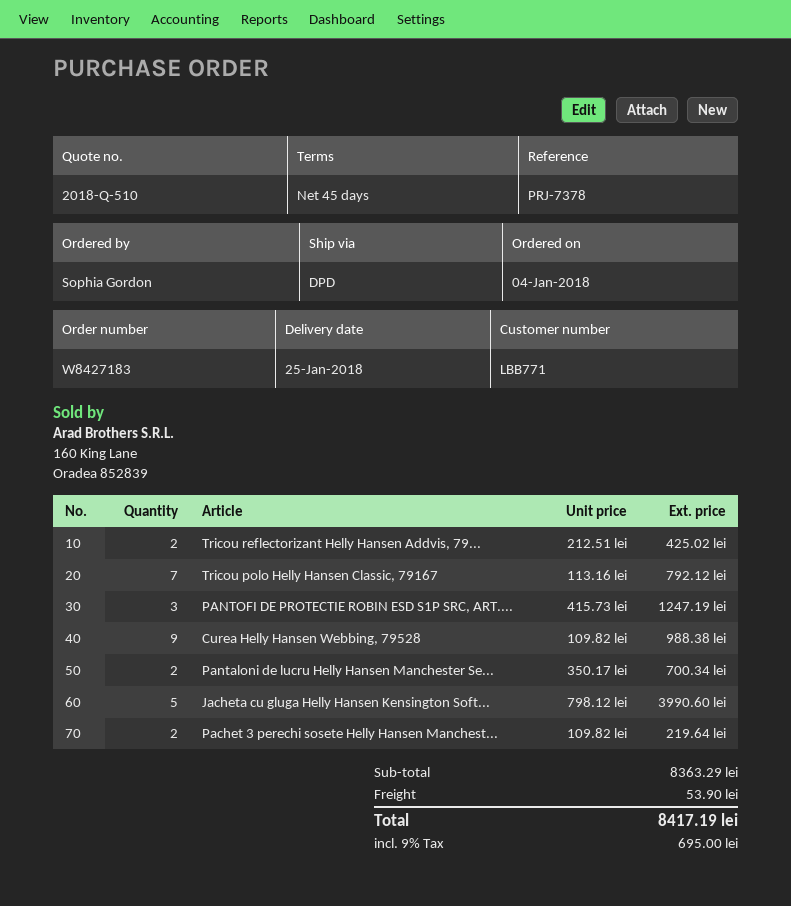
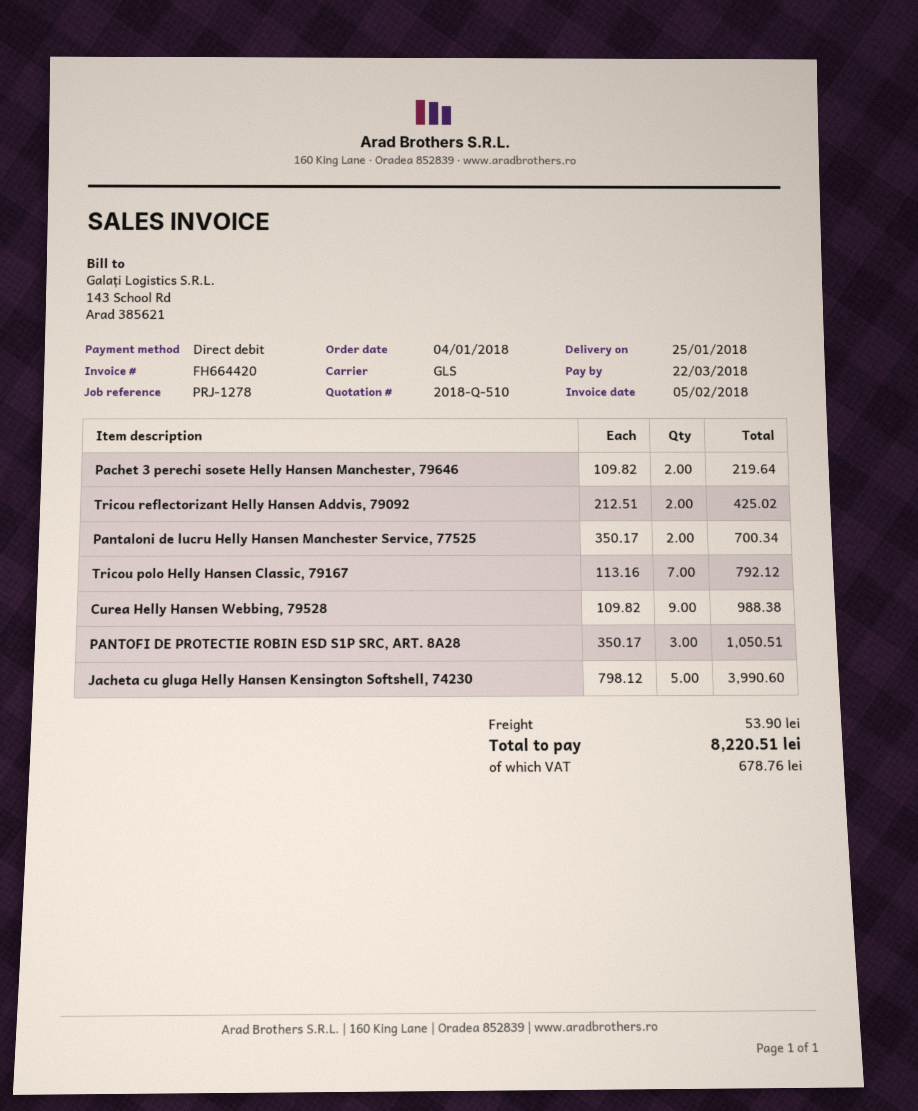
reference: PRJ-7378 -> PRJ-1278
shipping method: DPD -> GLS
PANTOFI DE PROTECTIE ROBIN ESD S1P SRC, ART....: 3 x 415.73 = 1247.19 -> 3 x 350.17 = 1050.51
tax: 695.00 -> 678.76
total: 8417.19 -> 8220.51

